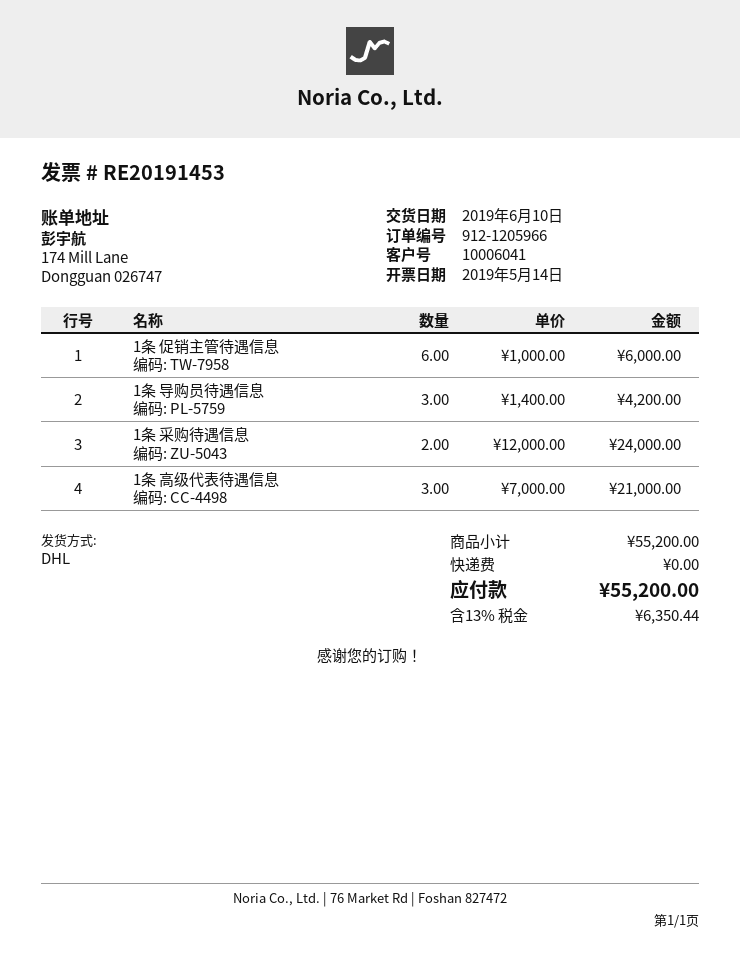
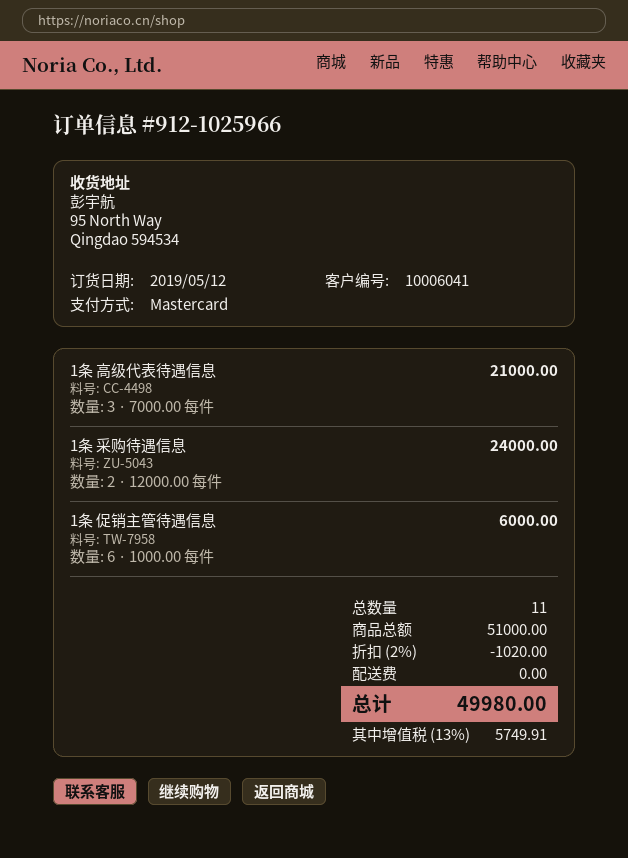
order number: 912-1205966 -> 912-1025966
1条 导购员待遇信息: 3 x 1400.00 = 4200.00 -> none
subtotal: 55200.00 -> 51000.00
discount: none -> 2% = 1020.00
tax: 13% = 6350.44 -> 13% = 5749.91
total: 55200.00 -> 49980.00

